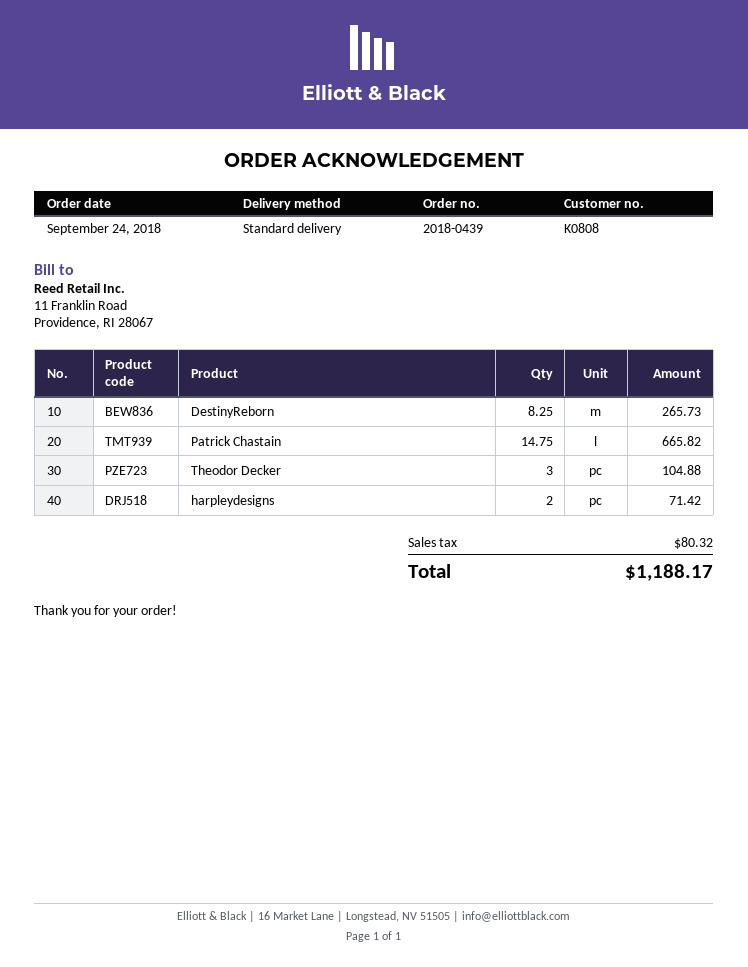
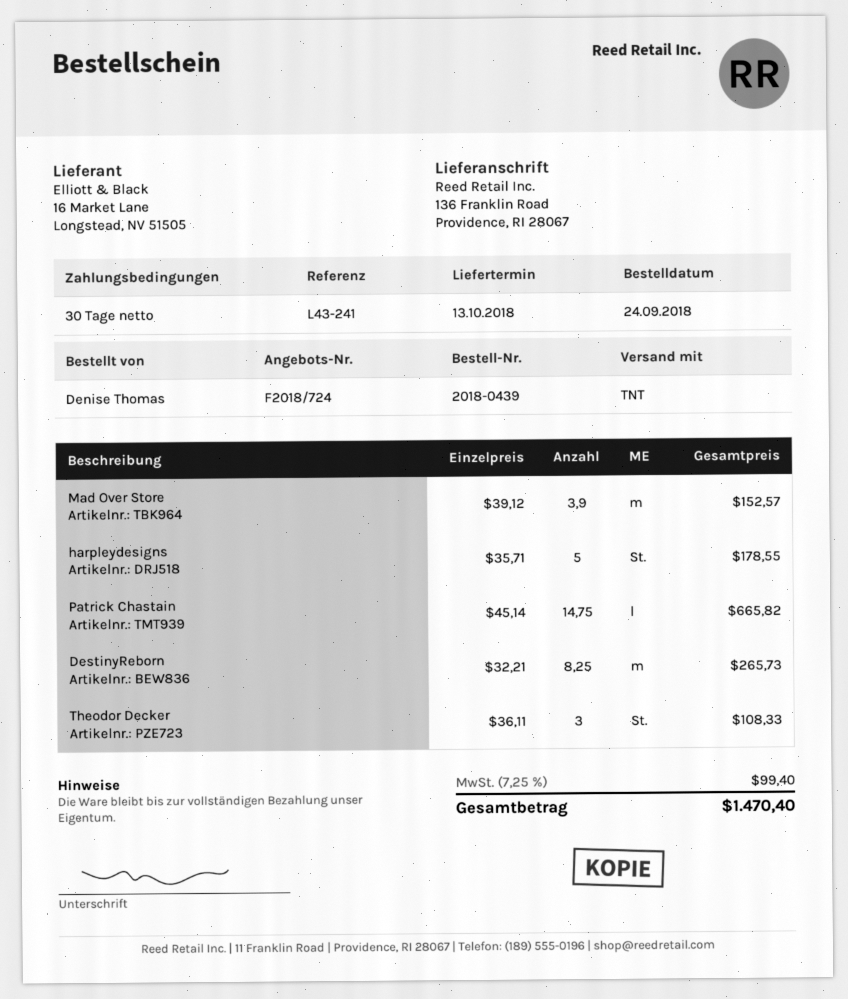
shipping method: standard -> TNT
Theodor Decker: 3 for 104.88 -> 3 for 108.33
harpleydesigns: 2 for 71.42 -> 5 for 178.55
Mad Over Store: none -> 3.9 for 152.57
tax: 80.32 -> 99.40
total: 1188.17 -> 1470.40

